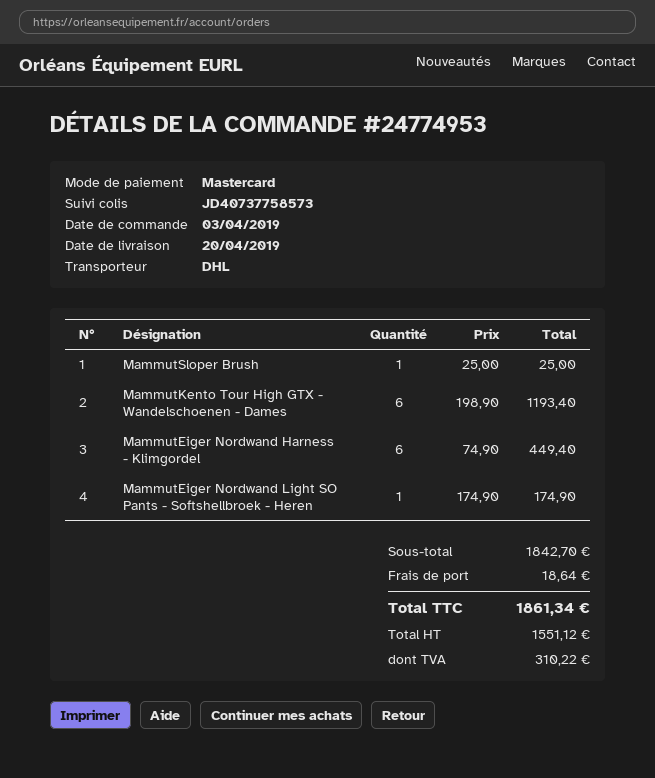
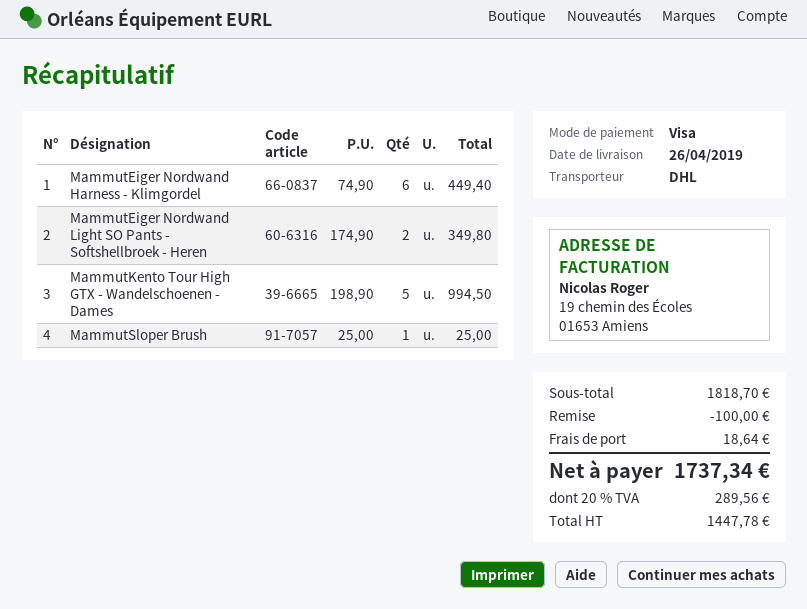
delivery date: 2019-04-20 -> 2019-04-26
payment method: Mastercard -> Visa
MammutKento Tour High GTX - Wandelschoenen - Dames: 6 x 198.90 = 1193.40 -> 5 x 198.90 = 994.50
MammutEiger Nordwand Light SO Pants - Softshellbroek - Heren: 1 x 174.90 = 174.90 -> 2 x 174.90 = 349.80
subtotal: 1842.70 -> 1818.70
discount: none -> 100.00
net: 1551.12 -> 1447.78
tax: 310.22 -> 289.56
total: 1861.34 -> 1737.34

